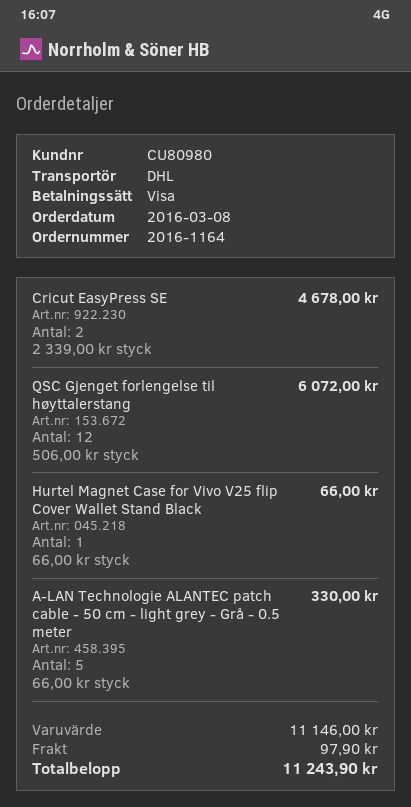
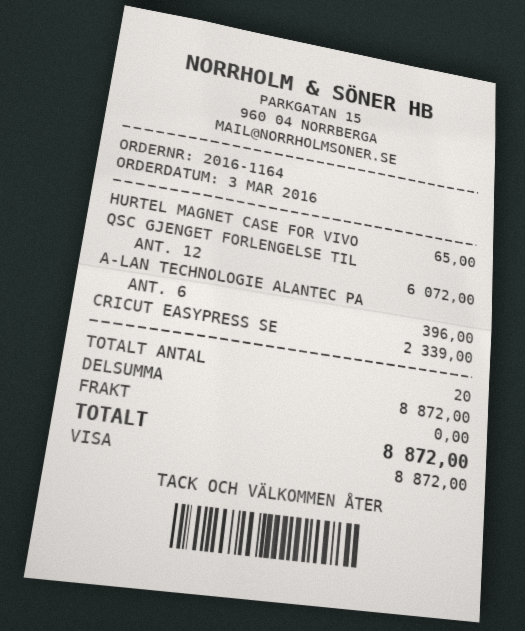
order date: 2016-03-08 -> 2016-03-03
Cricut EasyPress SE: 2 for 4678.00 -> 1 for 2339.00
Hurtel Magnet Case for Vivo V25 flip Cover Wallet Stand Black: 1 for 66.00 -> 1 for 65.00
A-LAN Technologie ALANTEC patch cable - 50 cm - light grey - Grå - 0.5 meter: 5 for 330.00 -> 6 for 396.00
subtotal: 11146.00 -> 8872.00
shipping: 97.90 -> 0.00
total: 11243.90 -> 8872.00

